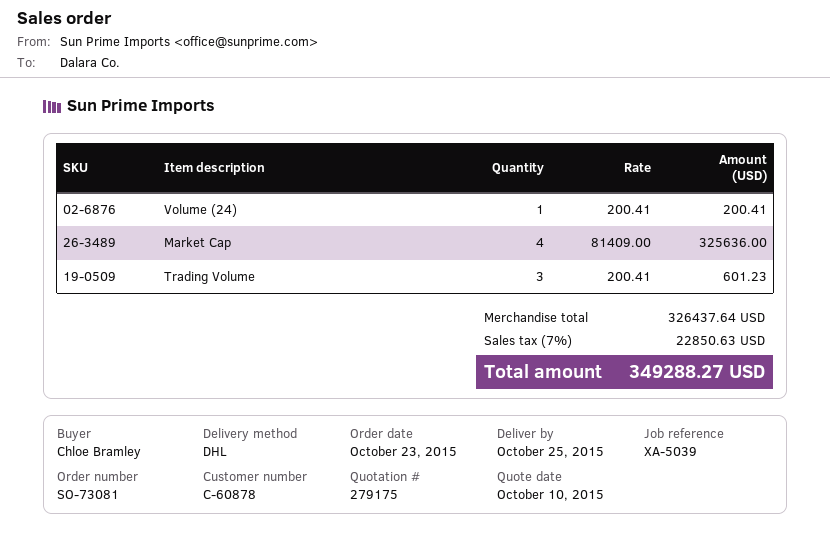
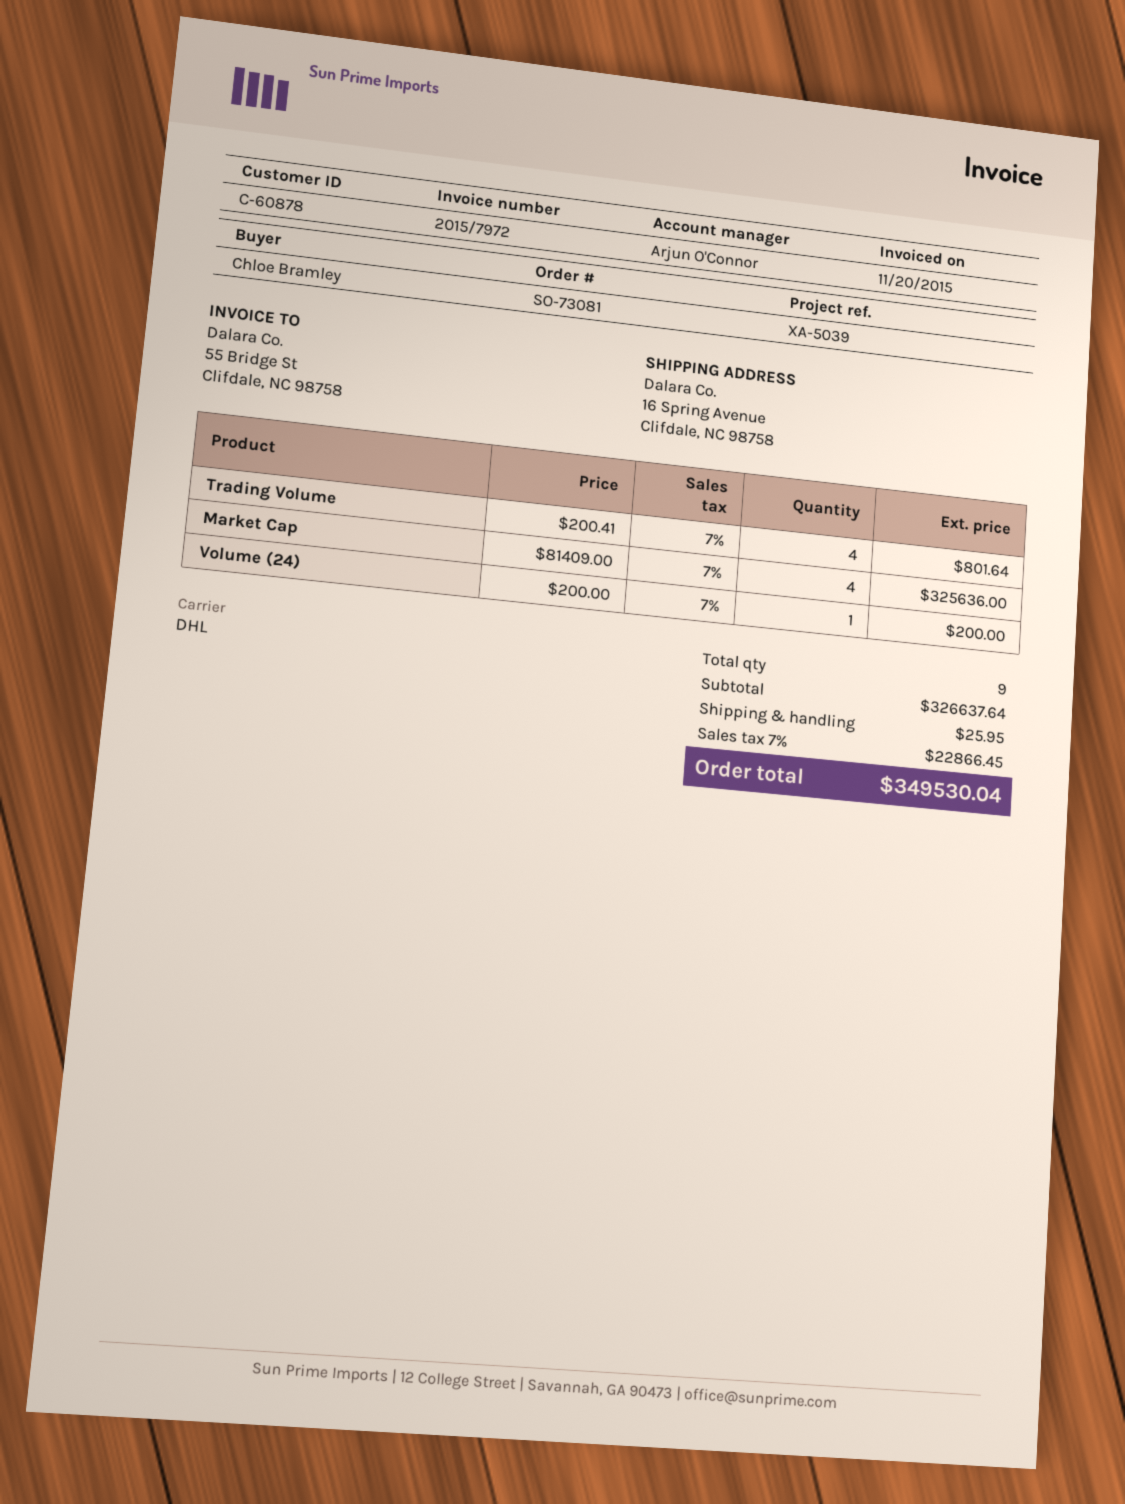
Volume (24): 1 x 200.41 = 200.41 -> 1 x 200.00 = 200.00
Trading Volume: 3 x 200.41 = 601.23 -> 4 x 200.41 = 801.64
subtotal: 326437.64 -> 326637.64
shipping: none -> 25.95
tax: 7% = 22850.63 -> 7% = 22866.45
total: 349288.27 -> 349530.04

